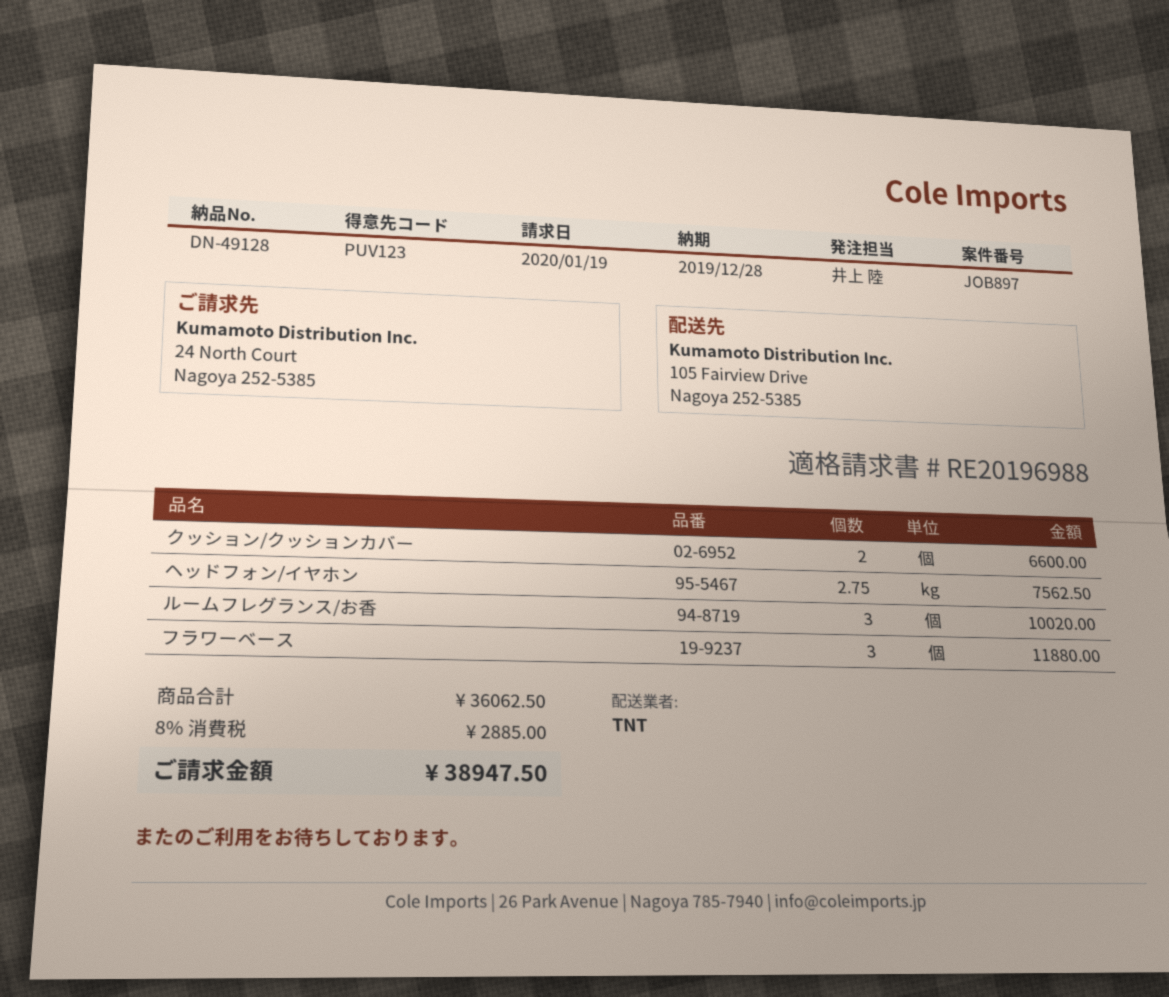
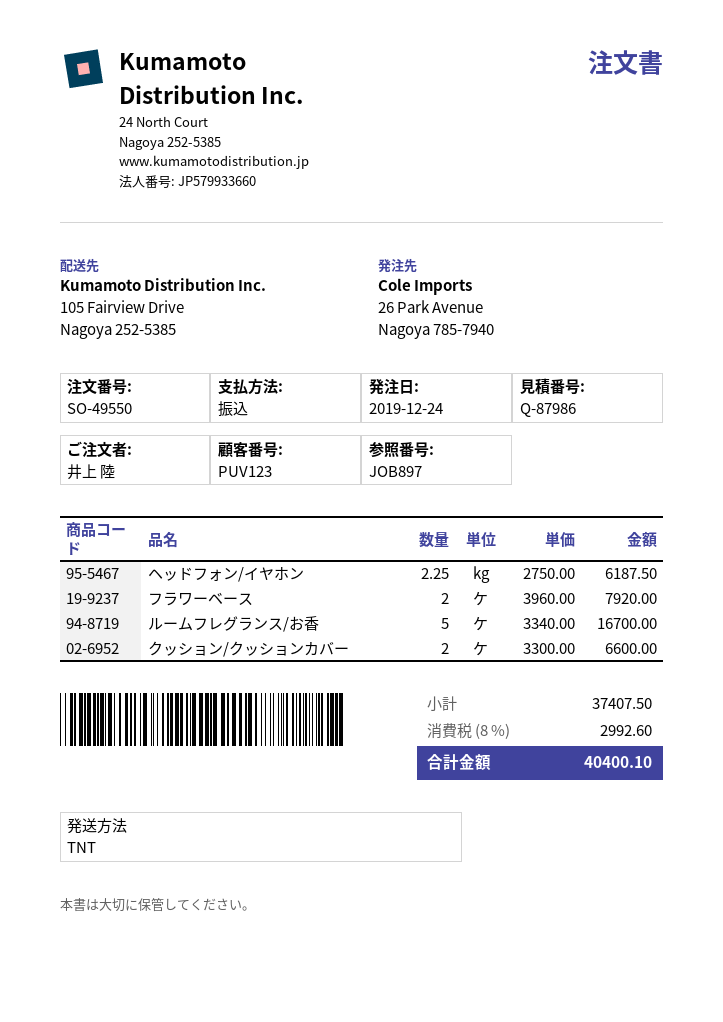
ヘッドフォン/イヤホン: 2.75 for 7562.50 -> 2.25 for 6187.50
ルームフレグランス/お香: 3 for 10020.00 -> 5 for 16700.00
フラワーベース: 3 for 11880.00 -> 2 for 7920.00
subtotal: 36062.50 -> 37407.50
tax: 8% = 2885.00 -> 8% = 2992.60
total: 38947.50 -> 40400.10

